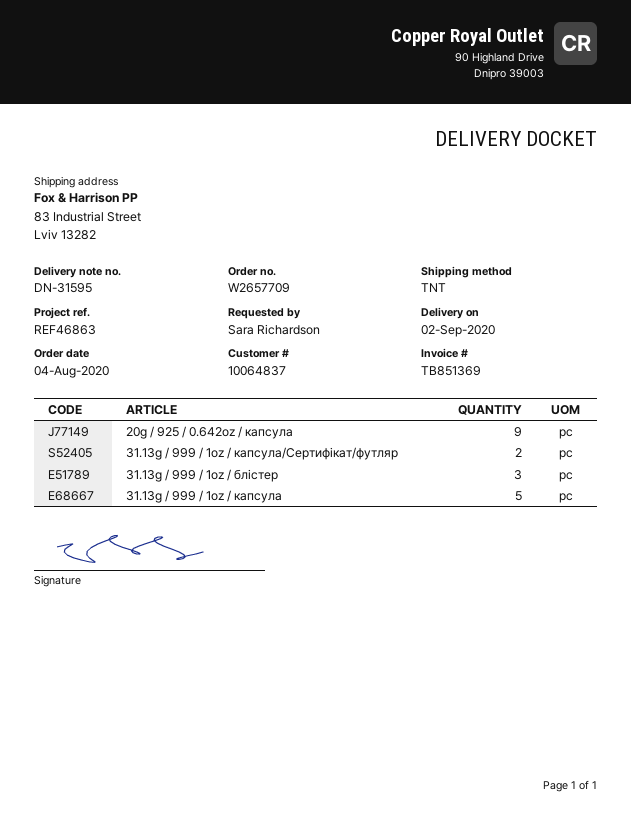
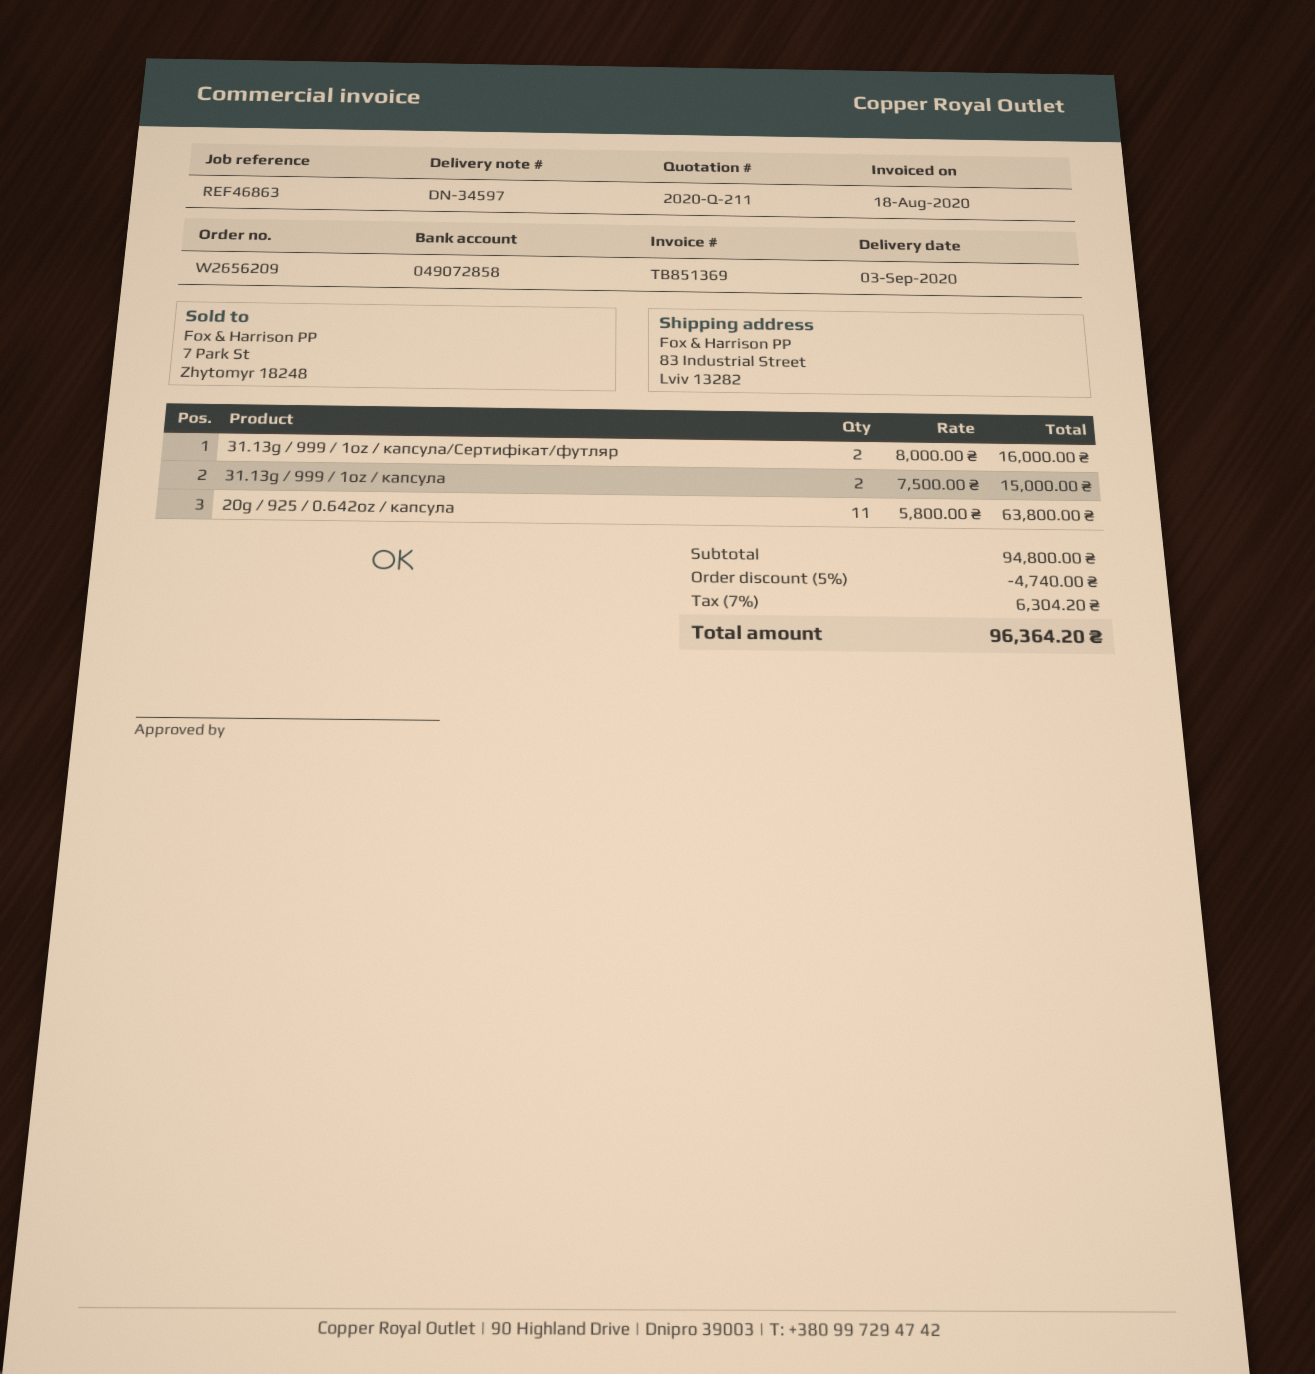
order number: W2657709 -> W2656209
delivery note number: DN-31595 -> DN-34597
delivery date: 2020-09-02 -> 2020-09-03
20g / 925 / 0.642oz / капсула: 9 -> 11
31.13g / 999 / 1oz / блістер: 3 -> none
31.13g / 999 / 1oz / капсула: 5 -> 2

